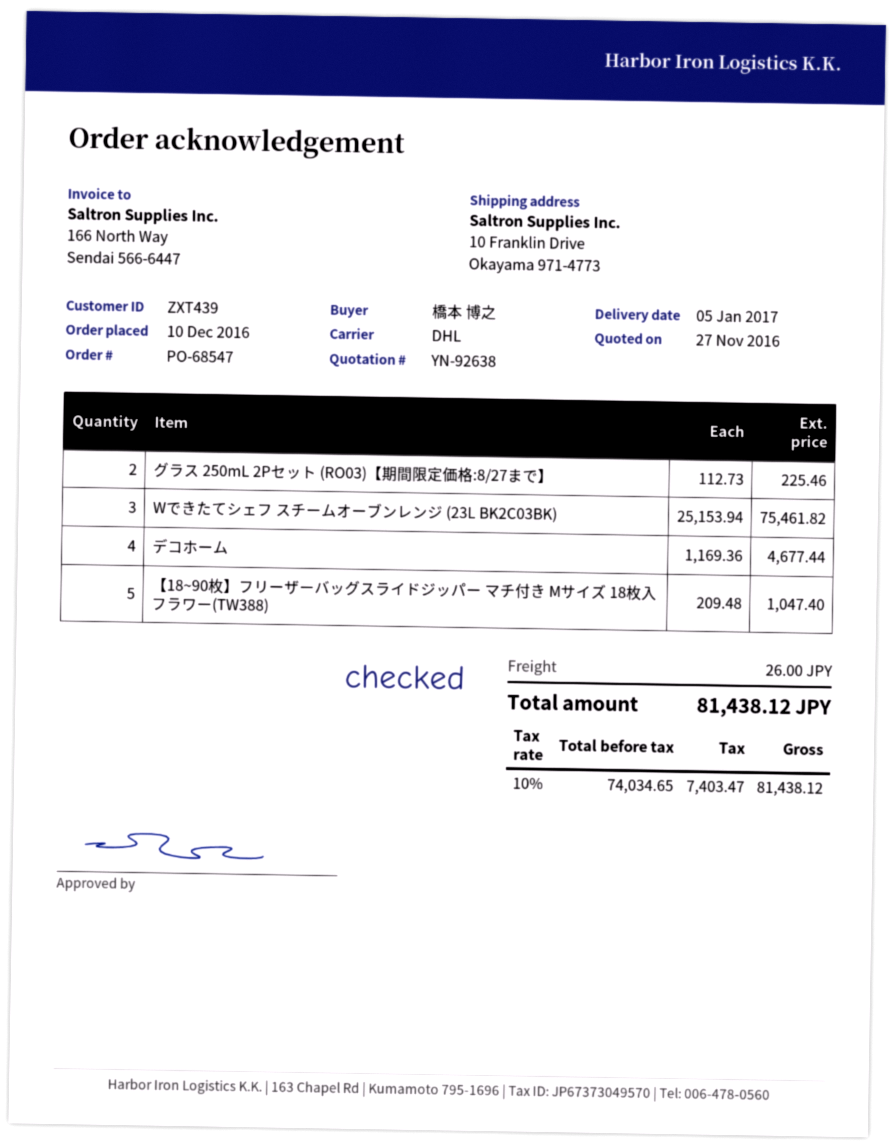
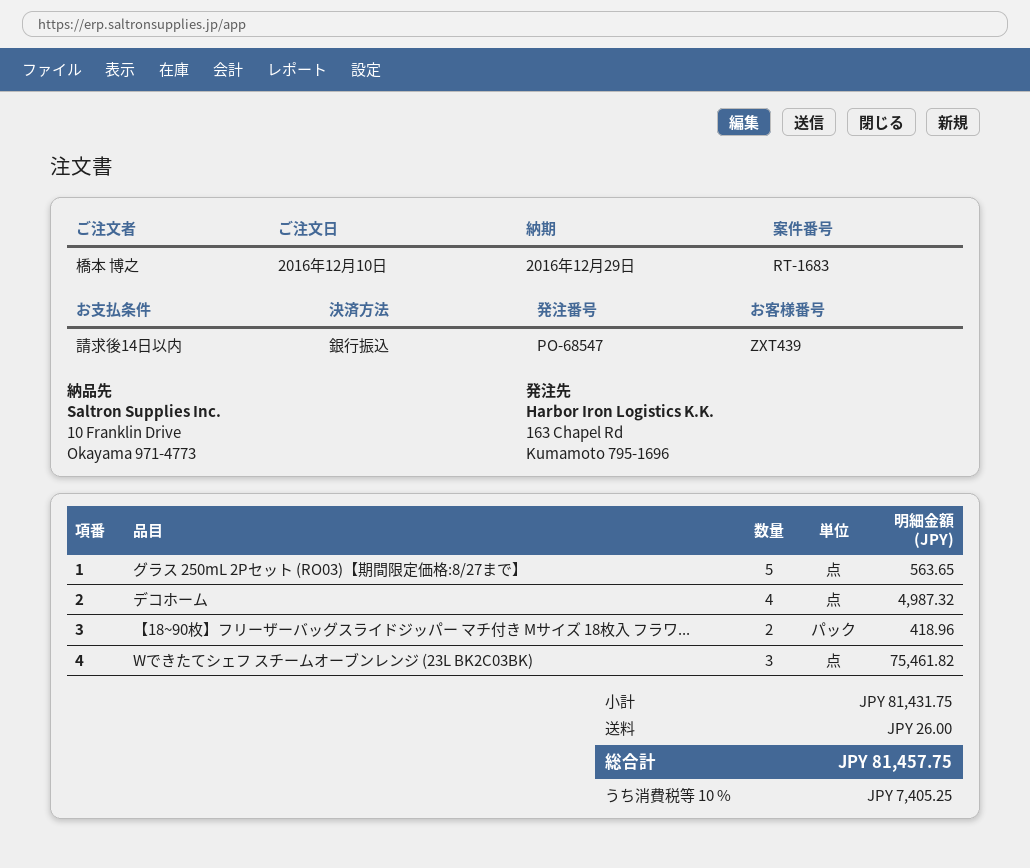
delivery date: 2017-01-05 -> 2016-12-29
グラス 250mL 2Pセット (RO03)【期間限定価格:8/27まで】: 2 for 225.46 -> 5 for 563.65
デコホーム: 4 for 4677.44 -> 4 for 4987.32
【18~90枚】フリーザーバッグスライドジッパー マチ付き Mサイズ 18枚入 フラワー(TW388): 5 for 1047.40 -> 2 for 418.96
tax: 10% = 7403.47 -> 10% = 7405.25
total: 81438.12 -> 81457.75

